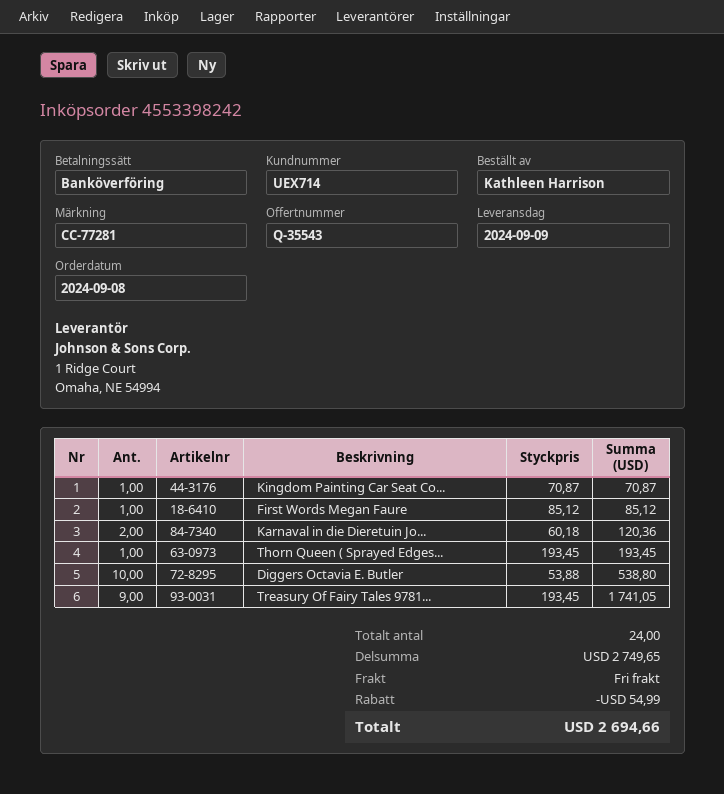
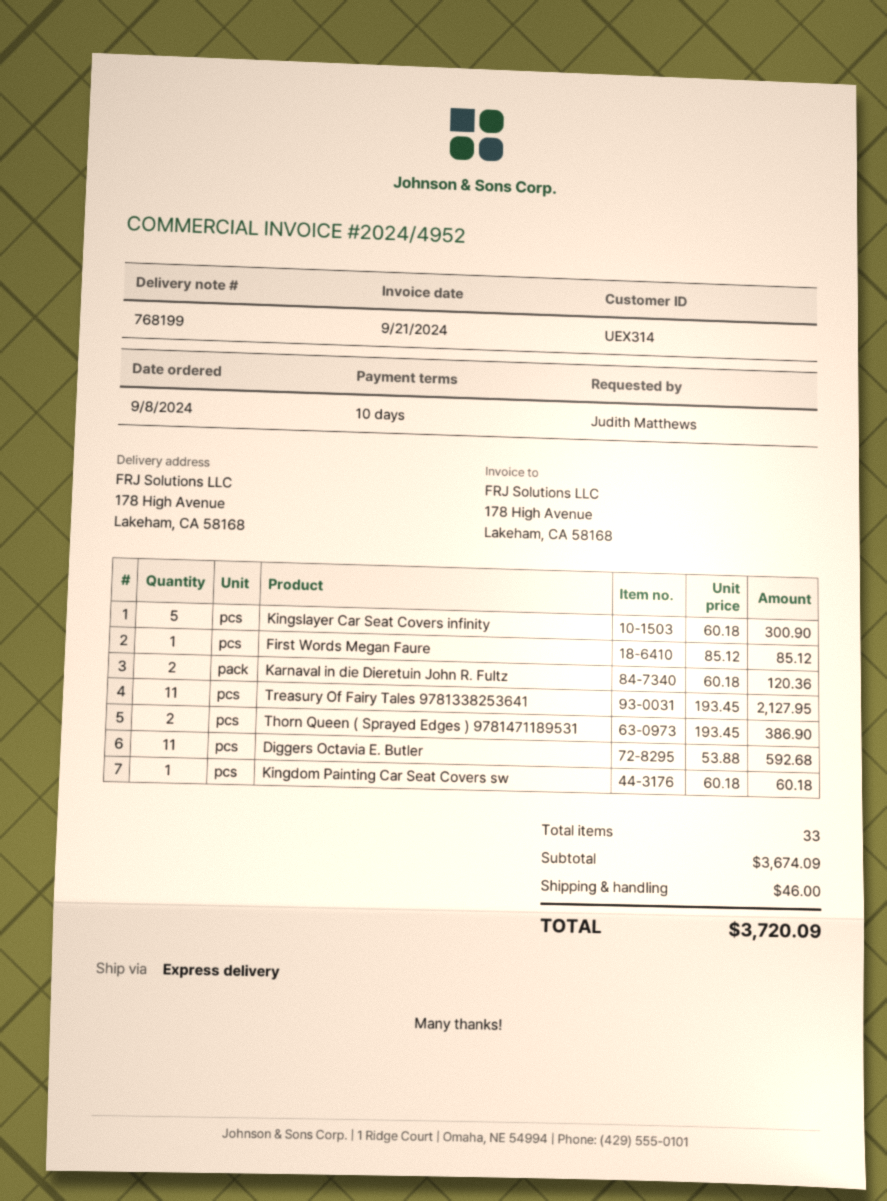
customer number: UEX714 -> UEX314
ordered by: Kathleen Harrison -> Judith Matthews
Kingdom Painting Car Seat Co...: 1 x 70.87 = 70.87 -> 1 x 60.18 = 60.18
Thorn Queen ( Sprayed Edges...: 1 x 193.45 = 193.45 -> 2 x 193.45 = 386.90
Diggers Octavia E. Butler: 10 x 53.88 = 538.80 -> 11 x 53.88 = 592.68
Treasury Of Fairy Tales 9781...: 9 x 193.45 = 1741.05 -> 11 x 193.45 = 2127.95
Kingslayer Car Seat Covers infinity: none -> 5 x 60.18 = 300.90
total quantity: 24 -> 33
subtotal: 2749.65 -> 3674.09
discount: 54.99 -> none
shipping: 0.00 -> 46.00
total: 2694.66 -> 3720.09

